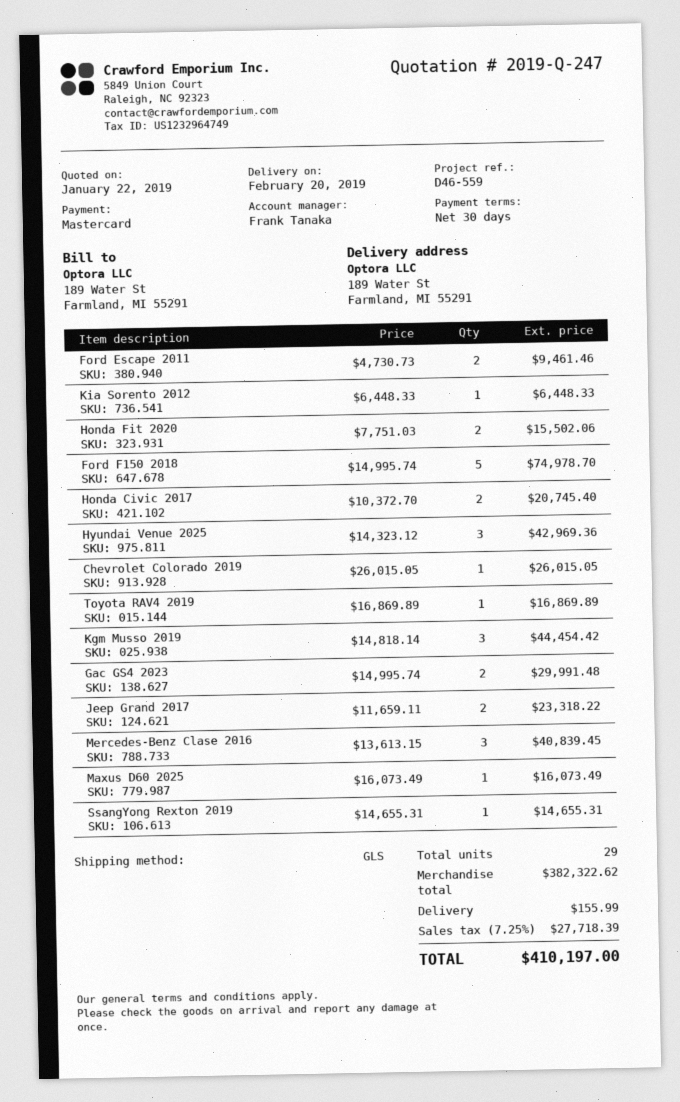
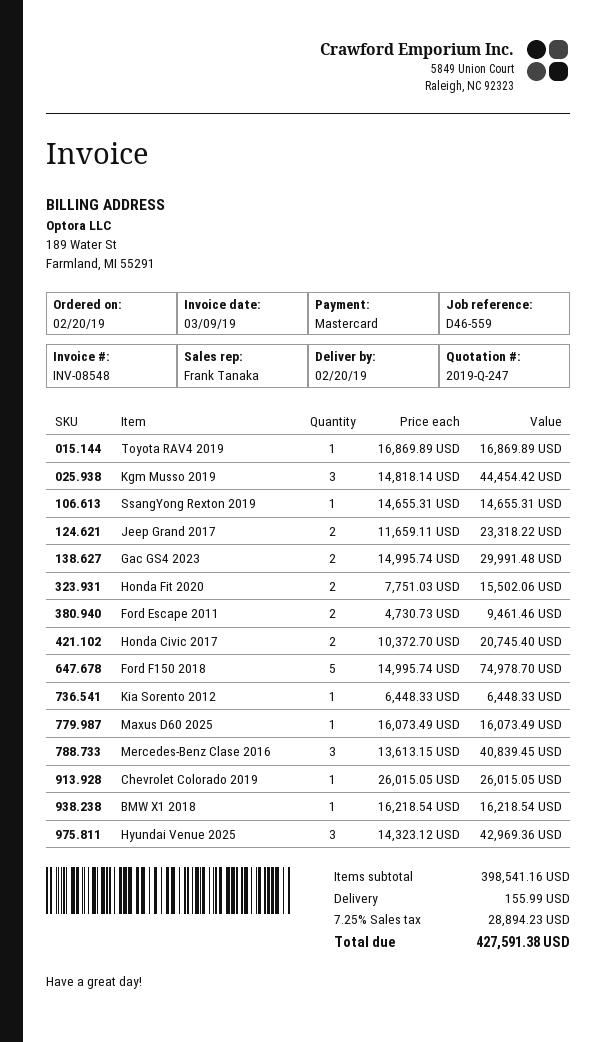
BMW X1 2018: none -> 1 x 16218.54 = 16218.54
subtotal: 382322.62 -> 398541.16
tax: 7.25% = 27718.39 -> 7.25% = 28894.23
total: 410197.00 -> 427591.38

